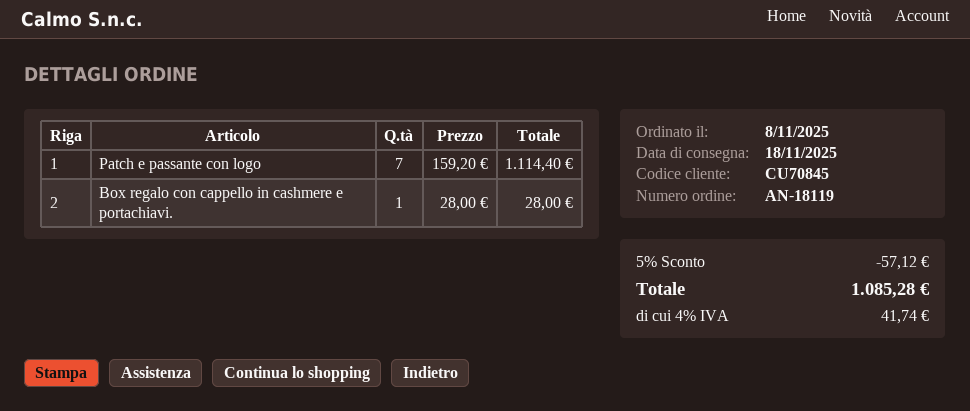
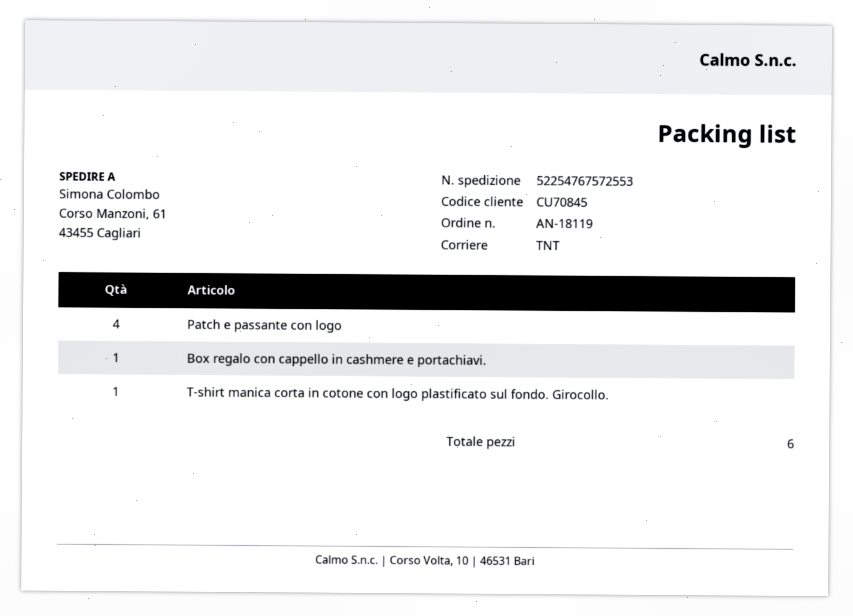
Patch e passante con logo: 7 -> 4
T-shirt manica corta in cotone con logo plastificato sul fondo. Girocollo.: none -> 1

